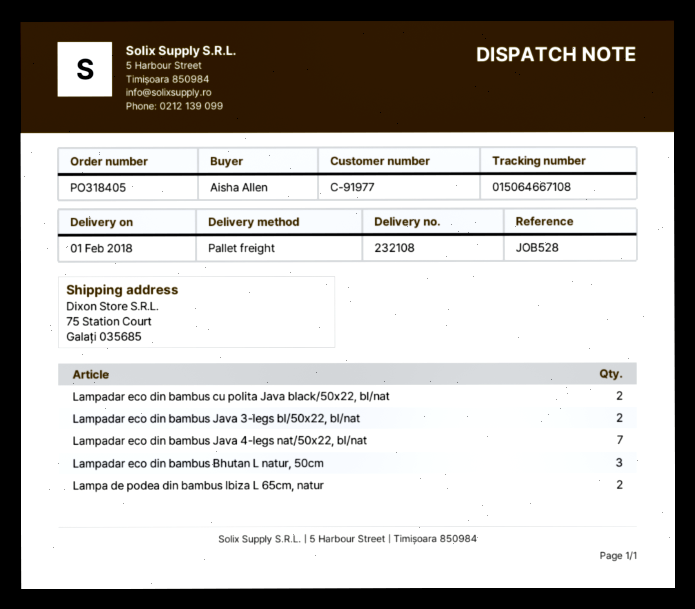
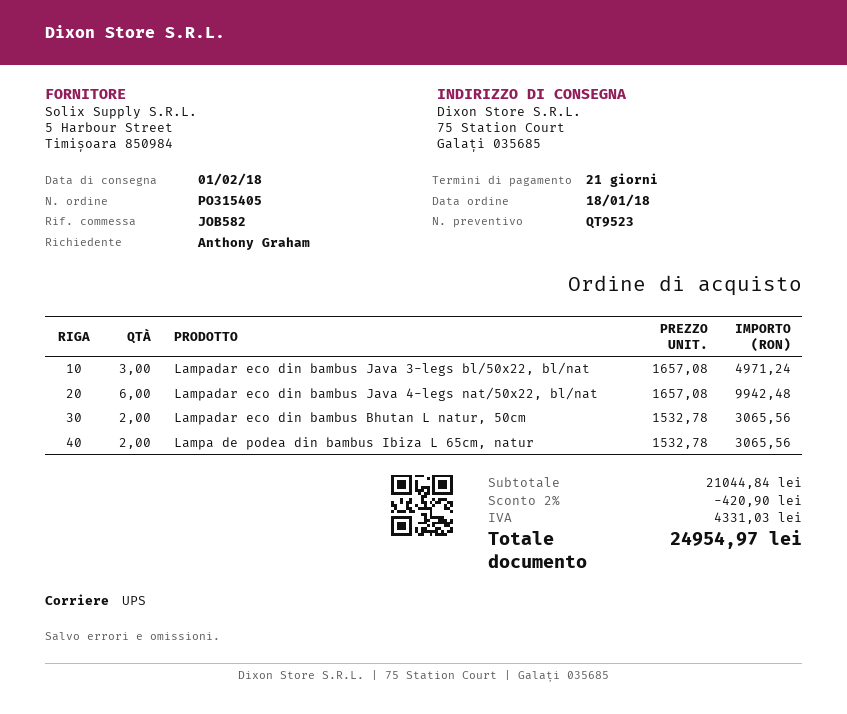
order number: PO318405 -> PO315405
reference: JOB528 -> JOB582
ordered by: Aisha Allen -> Anthony Graham
shipping method: pallet freight -> UPS
Lampadar eco din bambus cu polita Java black/50x22, bl/nat: 2 -> none
Lampadar eco din bambus Java 3-legs bl/50x22, bl/nat: 2 -> 3
Lampadar eco din bambus Java 4-legs nat/50x22, bl/nat: 7 -> 6
Lampadar eco din bambus Bhutan L natur, 50cm: 3 -> 2

